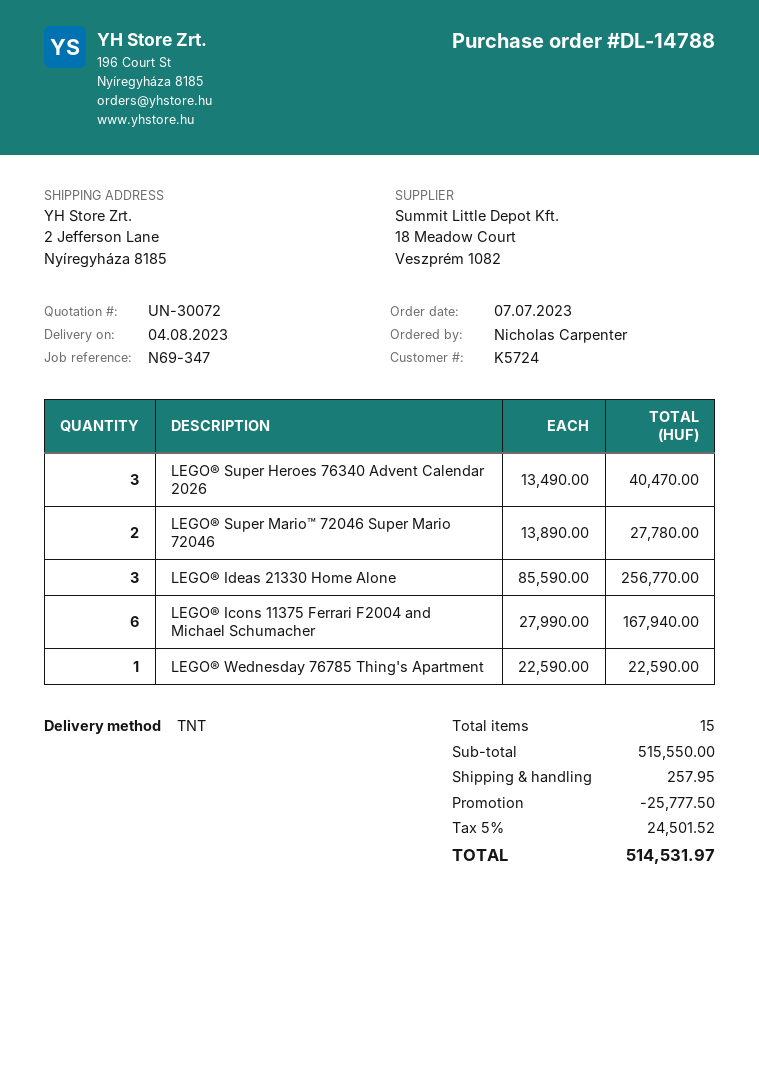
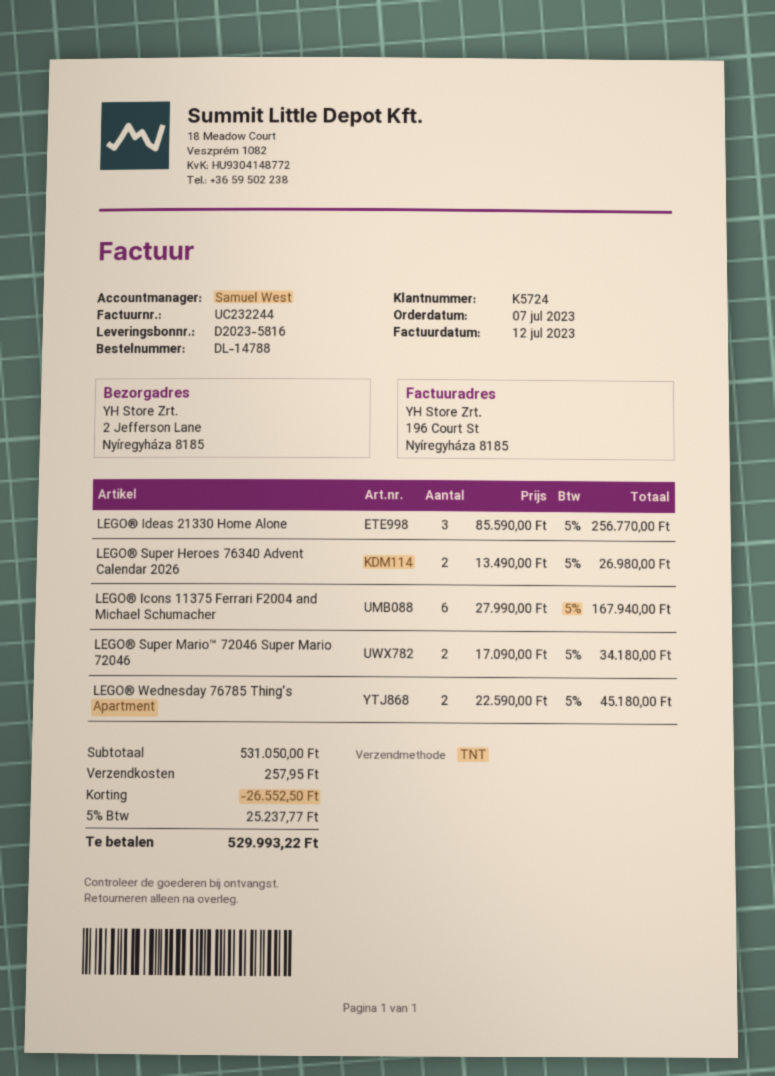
LEGO® Super Heroes 76340 Advent Calendar 2026: 3 x 13490.00 = 40470.00 -> 2 x 13490.00 = 26980.00
LEGO® Super Mario™ 72046 Super Mario 72046: 2 x 13890.00 = 27780.00 -> 2 x 17090.00 = 34180.00
LEGO® Wednesday 76785 Thing's Apartment: 1 x 22590.00 = 22590.00 -> 2 x 22590.00 = 45180.00
subtotal: 515550.00 -> 531050.00
discount: 25777.50 -> 26552.50
tax: 5% = 24501.52 -> 5% = 25237.77
total: 514531.97 -> 529993.22

